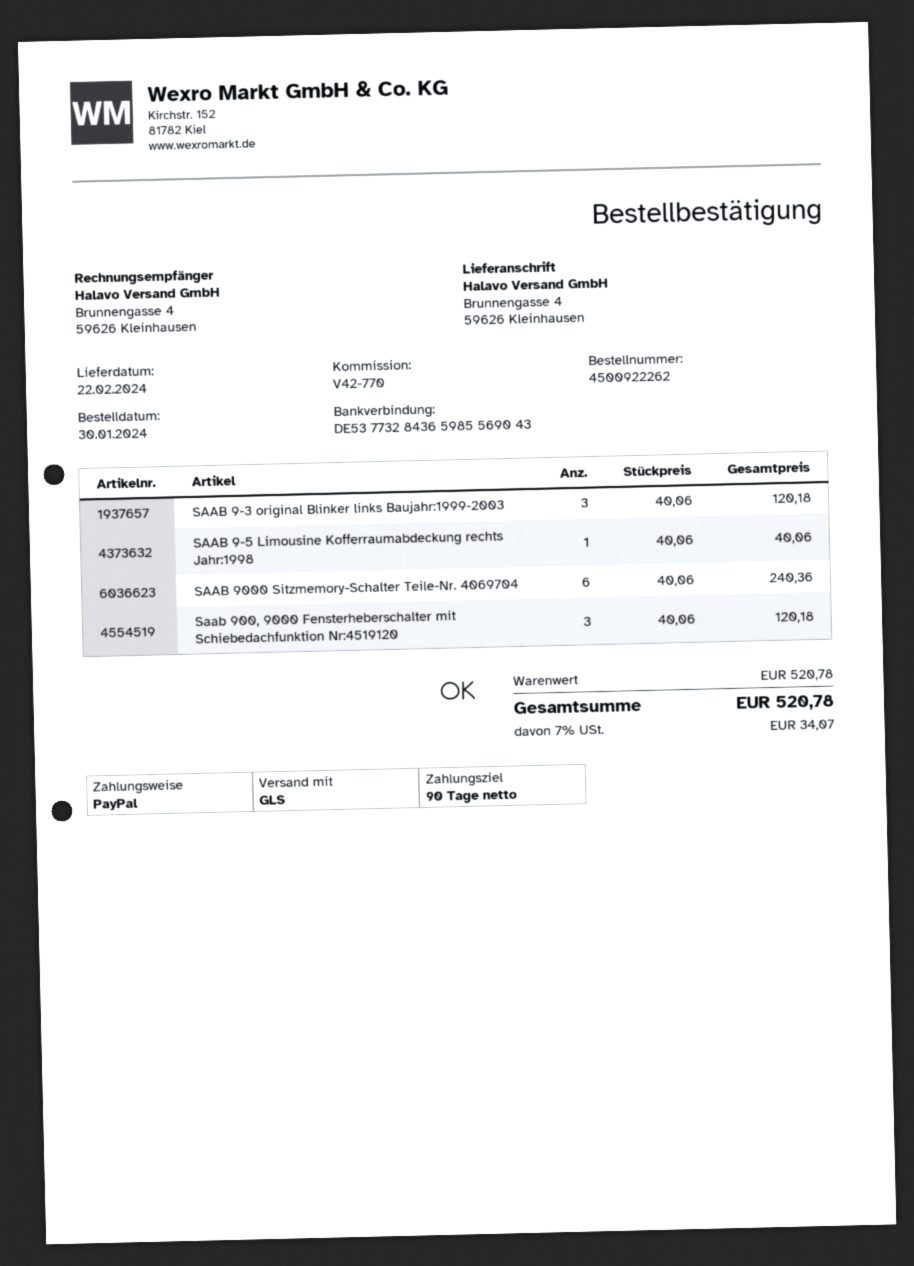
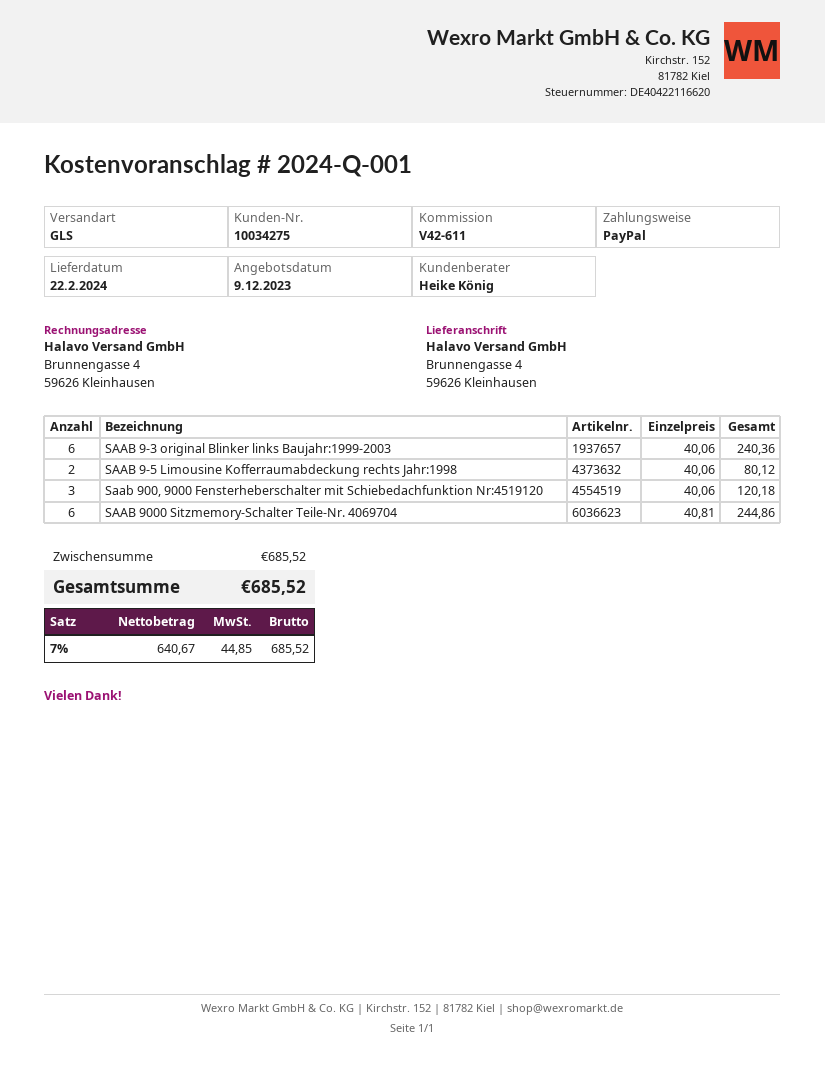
reference: V42-770 -> V42-611
SAAB 9-3 original Blinker links Baujahr:1999-2003: 3 x 40.06 = 120.18 -> 6 x 40.06 = 240.36
SAAB 9-5 Limousine Kofferraumabdeckung rechts Jahr:1998: 1 x 40.06 = 40.06 -> 2 x 40.06 = 80.12
SAAB 9000 Sitzmemory-Schalter Teile-Nr. 4069704: 6 x 40.06 = 240.36 -> 6 x 40.81 = 244.86
subtotal: 520.78 -> 685.52
tax: 7% = 34.07 -> 7% = 44.85
total: 520.78 -> 685.52

